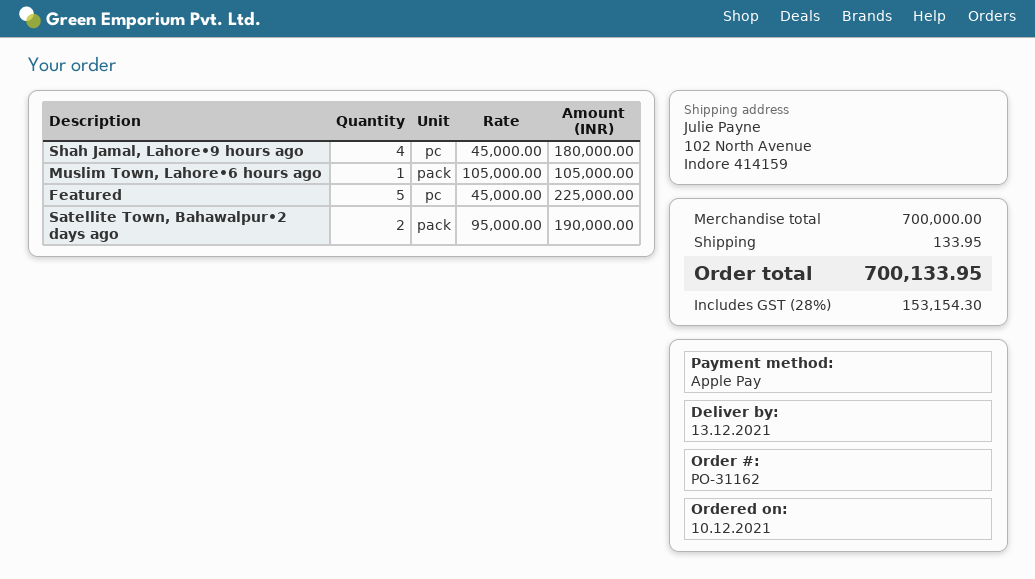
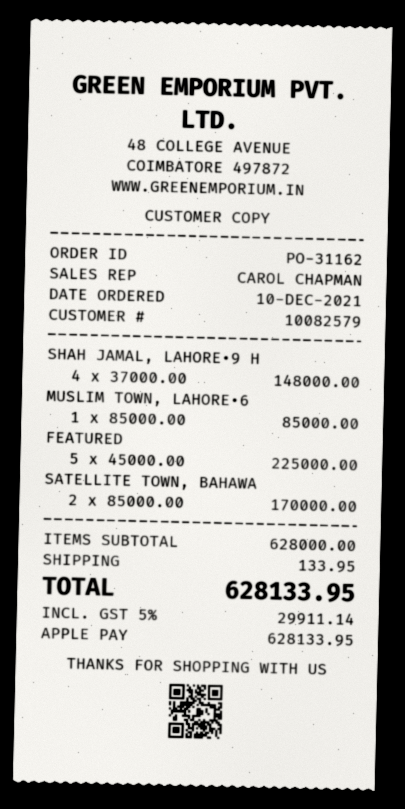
Shah Jamal, Lahore•9 hours ago: 4 x 45000.00 = 180000.00 -> 4 x 37000.00 = 148000.00
Muslim Town, Lahore•6 hours ago: 1 x 105000.00 = 105000.00 -> 1 x 85000.00 = 85000.00
Satellite Town, Bahawalpur•2 days ago: 2 x 95000.00 = 190000.00 -> 2 x 85000.00 = 170000.00
subtotal: 700000.00 -> 628000.00
tax: 28% = 153154.30 -> 5% = 29911.14
total: 700133.95 -> 628133.95

